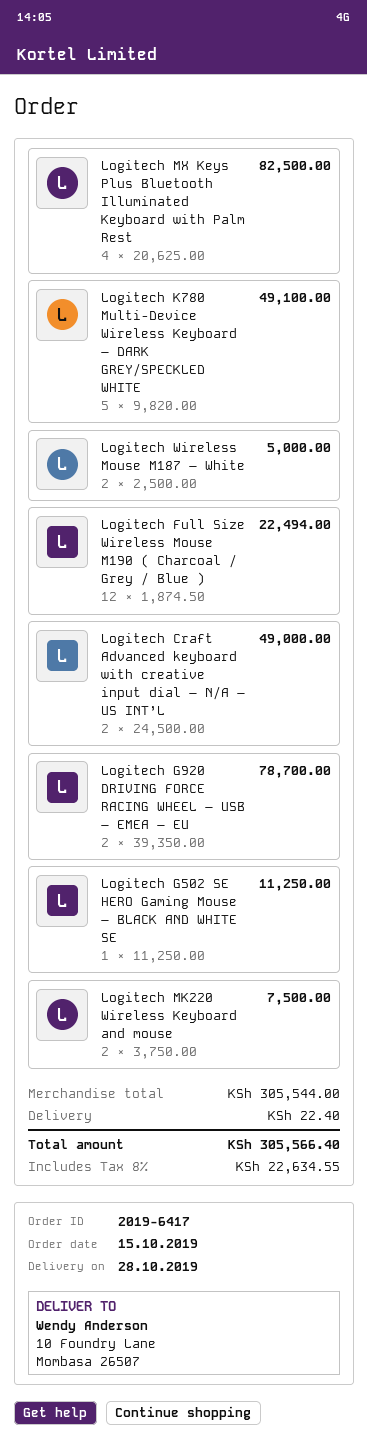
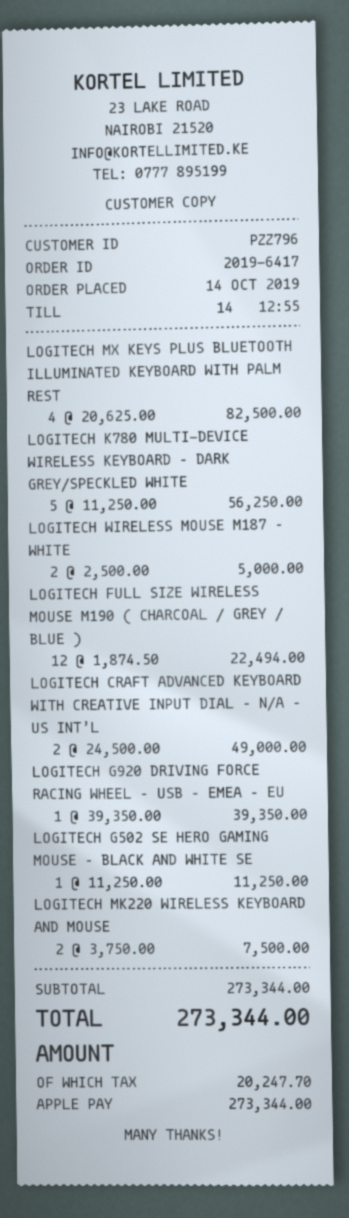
order date: 2019-10-15 -> 2019-10-14
Logitech K780 Multi-Device Wireless Keyboard – DARK GREY/SPECKLED WHITE: 5 x 9820.00 = 49100.00 -> 5 x 11250.00 = 56250.00
Logitech G920 DRIVING FORCE RACING WHEEL – USB – EMEA – EU: 2 x 39350.00 = 78700.00 -> 1 x 39350.00 = 39350.00
subtotal: 305544.00 -> 273344.00
shipping: 22.40 -> none
tax: 22634.55 -> 20247.70
total: 305566.40 -> 273344.00

